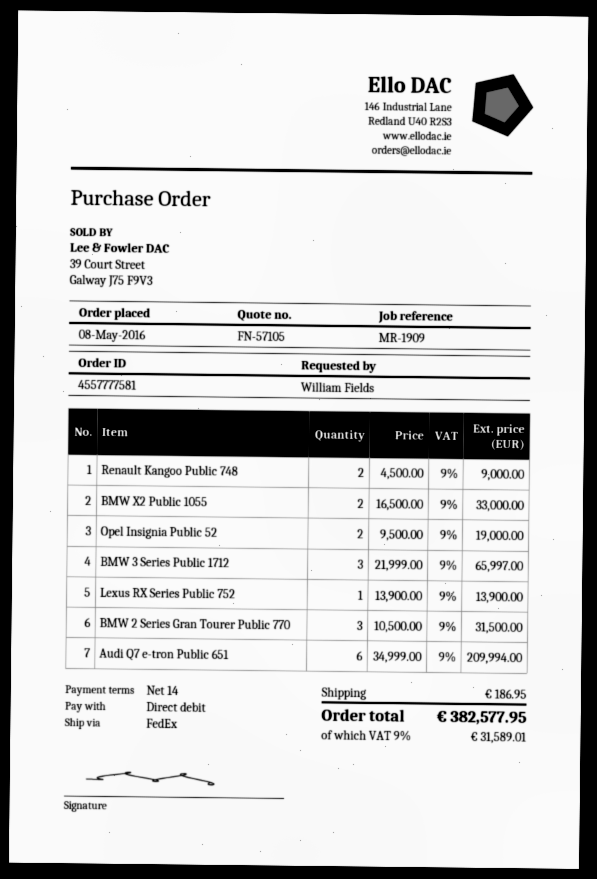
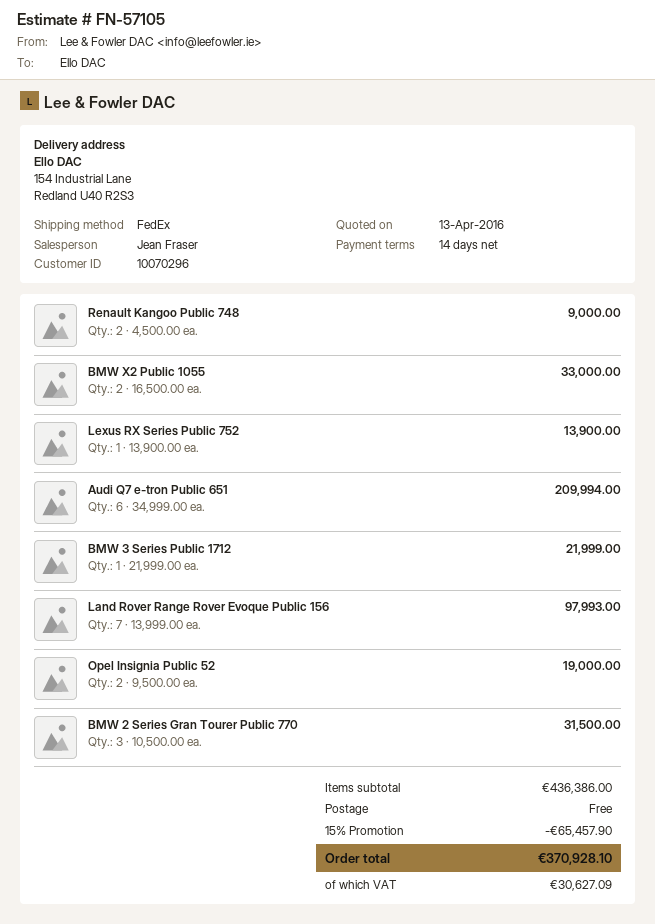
BMW 3 Series Public 1712: 3 x 21999.00 = 65997.00 -> 1 x 21999.00 = 21999.00
Land Rover Range Rover Evoque Public 156: none -> 7 x 13999.00 = 97993.00
discount: none -> 15% = 65457.90
shipping: 186.95 -> 0.00
tax: 31589.01 -> 30627.09
total: 382577.95 -> 370928.10

